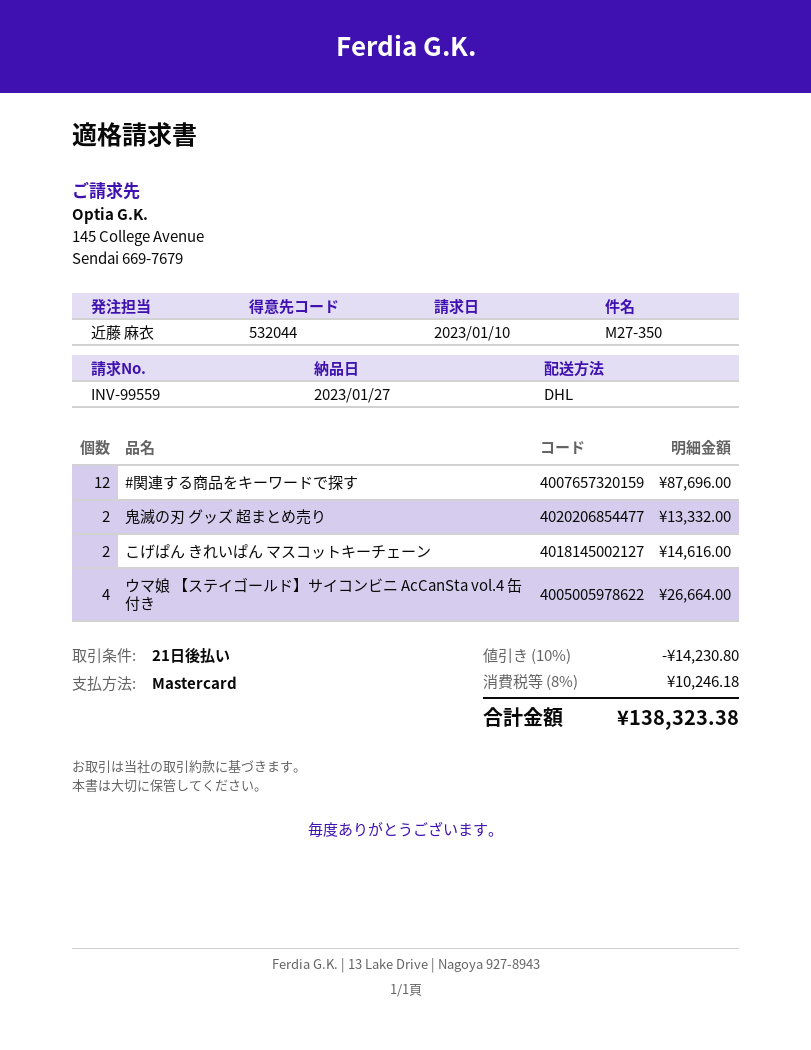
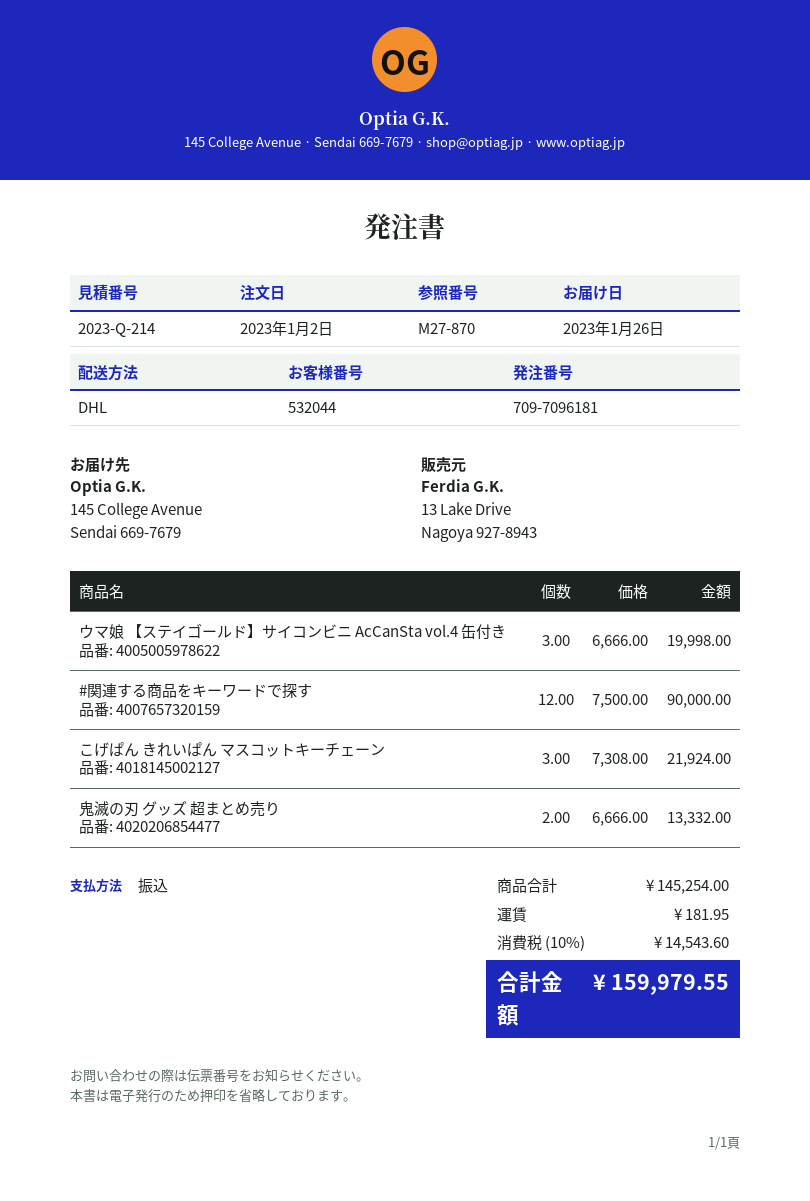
delivery date: 2023-01-27 -> 2023-01-26
reference: M27-350 -> M27-870
payment method: Mastercard -> bank transfer
#関連する商品をキーワードで探す: 12 for 87696.00 -> 12 for 90000.00
こげぱん きれいぱん マスコットキーチェーン: 2 for 14616.00 -> 3 for 21924.00
ウマ娘 【ステイゴールド】サイコンビニ AcCanSta vol.4 缶付き: 4 for 26664.00 -> 3 for 19998.00
discount: 10% = 14230.80 -> none
shipping: none -> 181.95
tax: 8% = 10246.18 -> 10% = 14543.60
total: 138323.38 -> 159979.55

